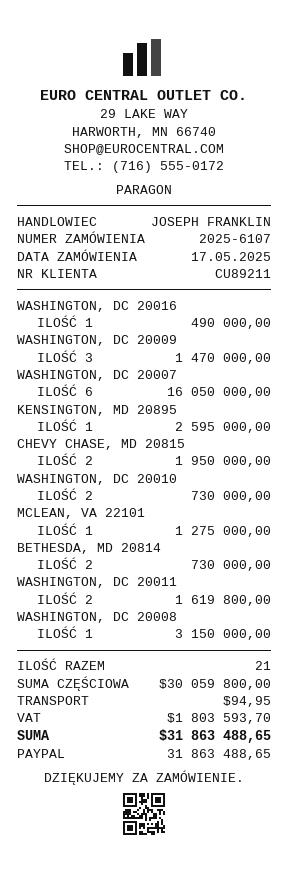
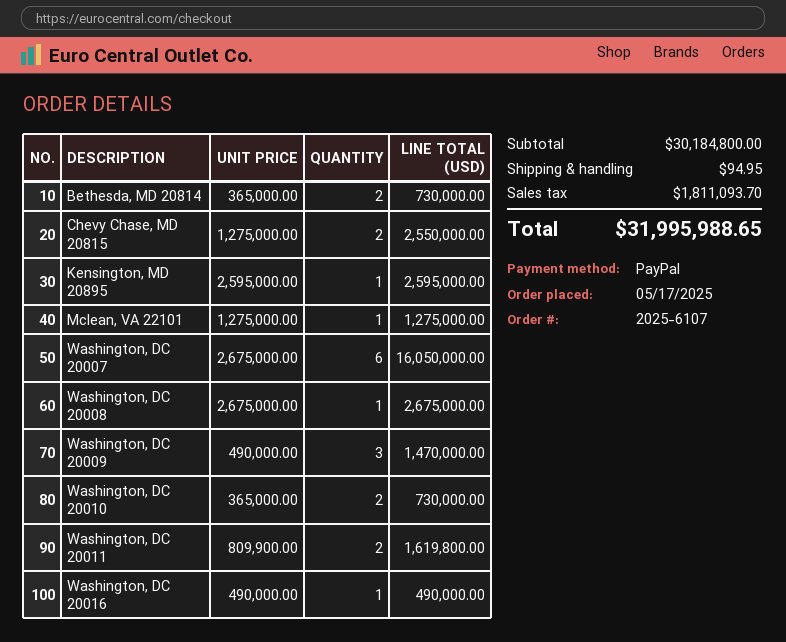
CHEVY CHASE, MD 20815: 2 for 1950000.00 -> 2 for 2550000.00
WASHINGTON, DC 20008: 1 for 3150000.00 -> 1 for 2675000.00
subtotal: 30059800.00 -> 30184800.00
tax: 1803593.70 -> 1811093.70
total: 31863488.65 -> 31995988.65

